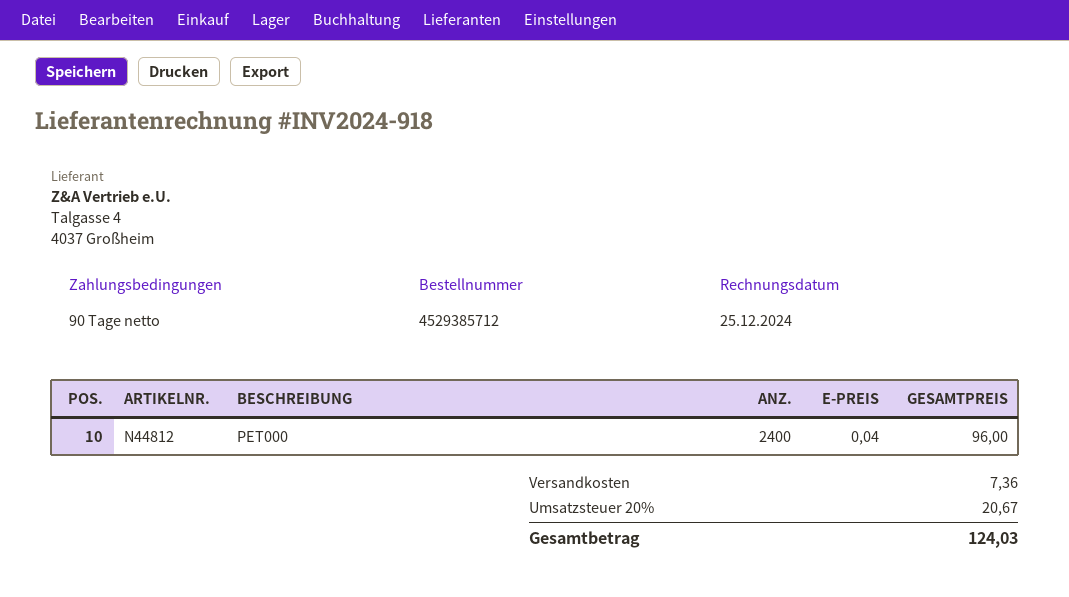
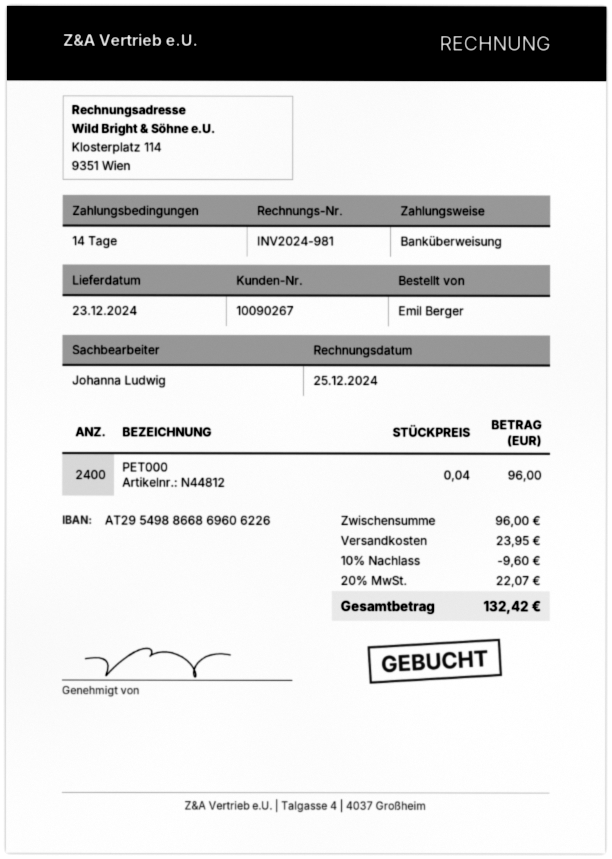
invoice number: INV2024-918 -> INV2024-981
payment terms: 90 days -> 14 days
discount: none -> 10% = 9.60
shipping: 7.36 -> 23.95
tax: 20% = 20.67 -> 20% = 22.07
total: 124.03 -> 132.42

